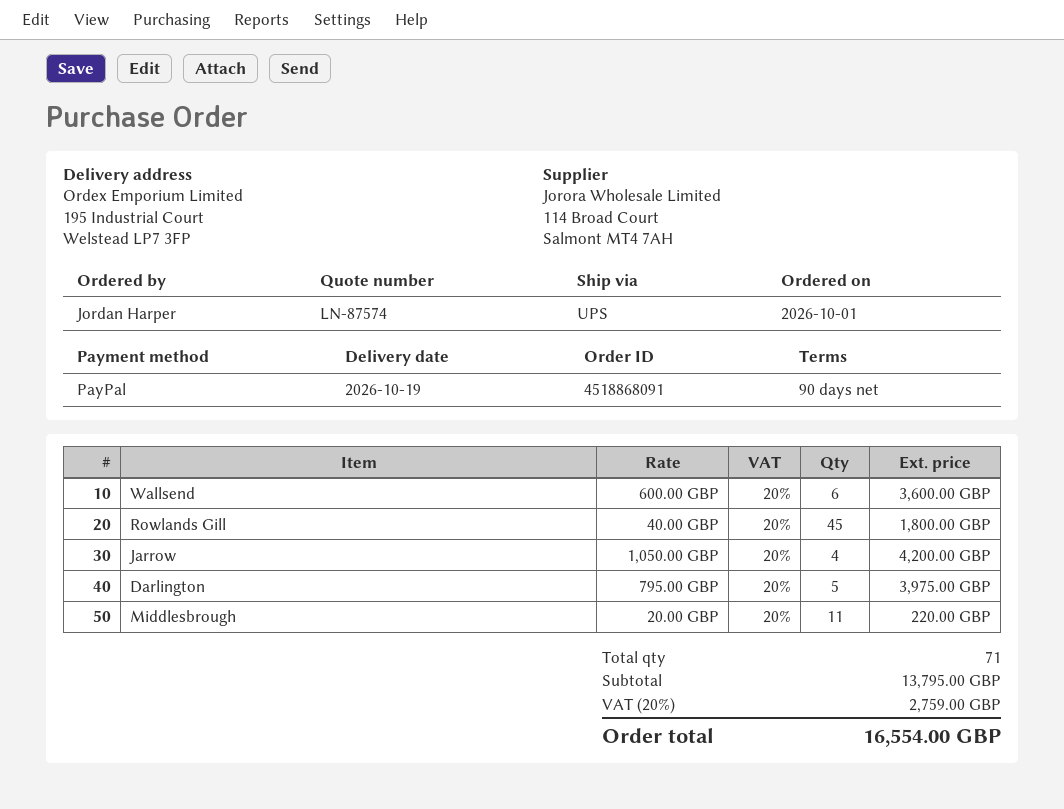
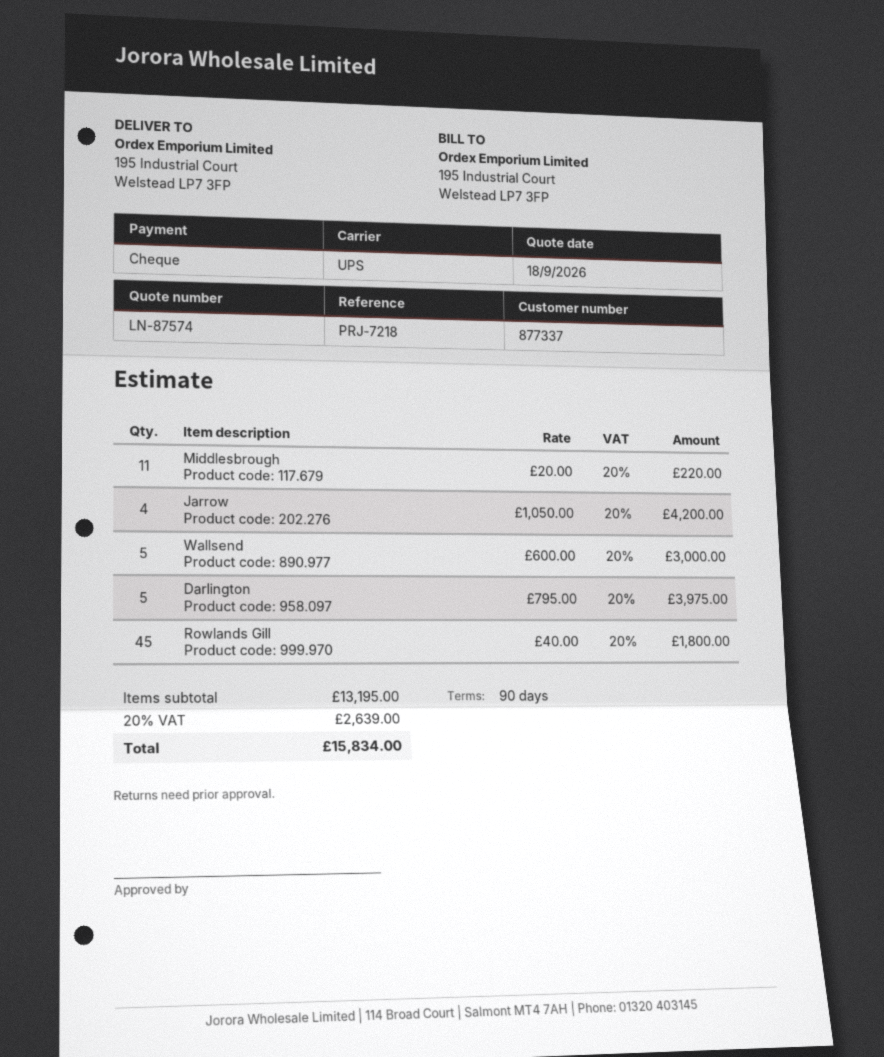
payment method: PayPal -> cheque
Wallsend: 6 x 600.00 = 3600.00 -> 5 x 600.00 = 3000.00
subtotal: 13795.00 -> 13195.00
tax: 20% = 2759.00 -> 20% = 2639.00
total: 16554.00 -> 15834.00

